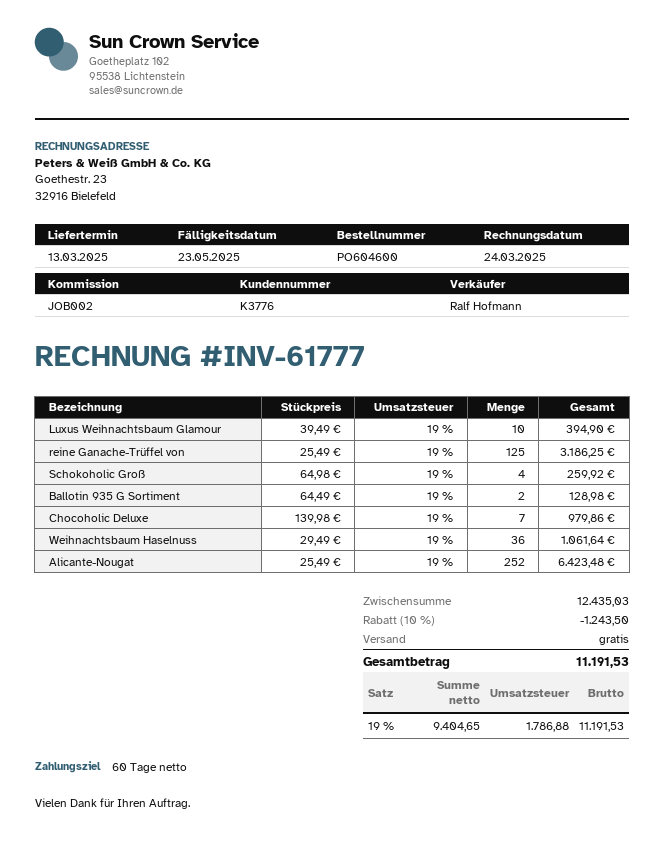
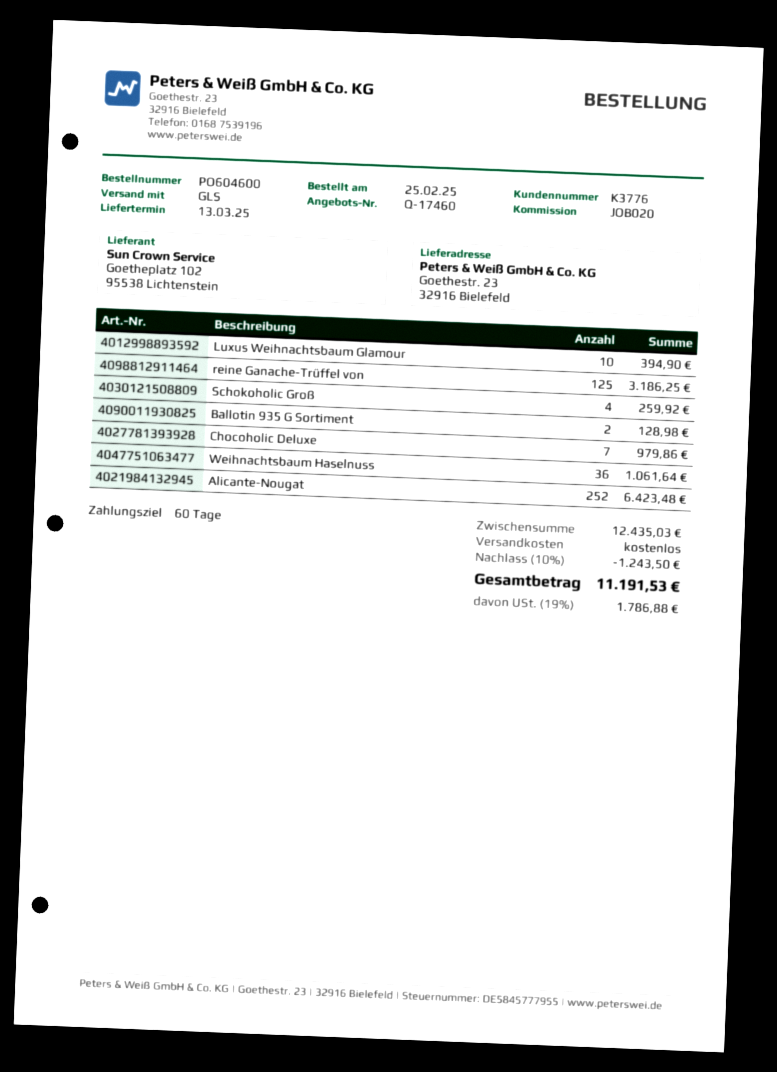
reference: JOB002 -> JOB020

